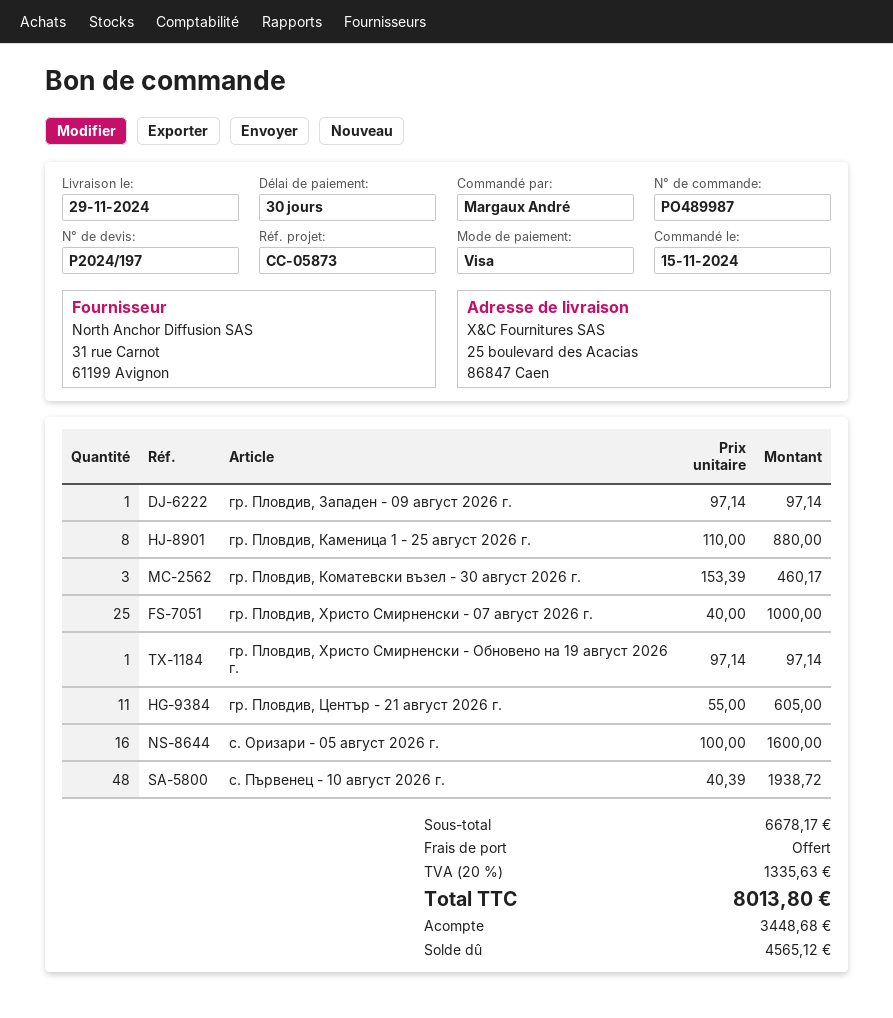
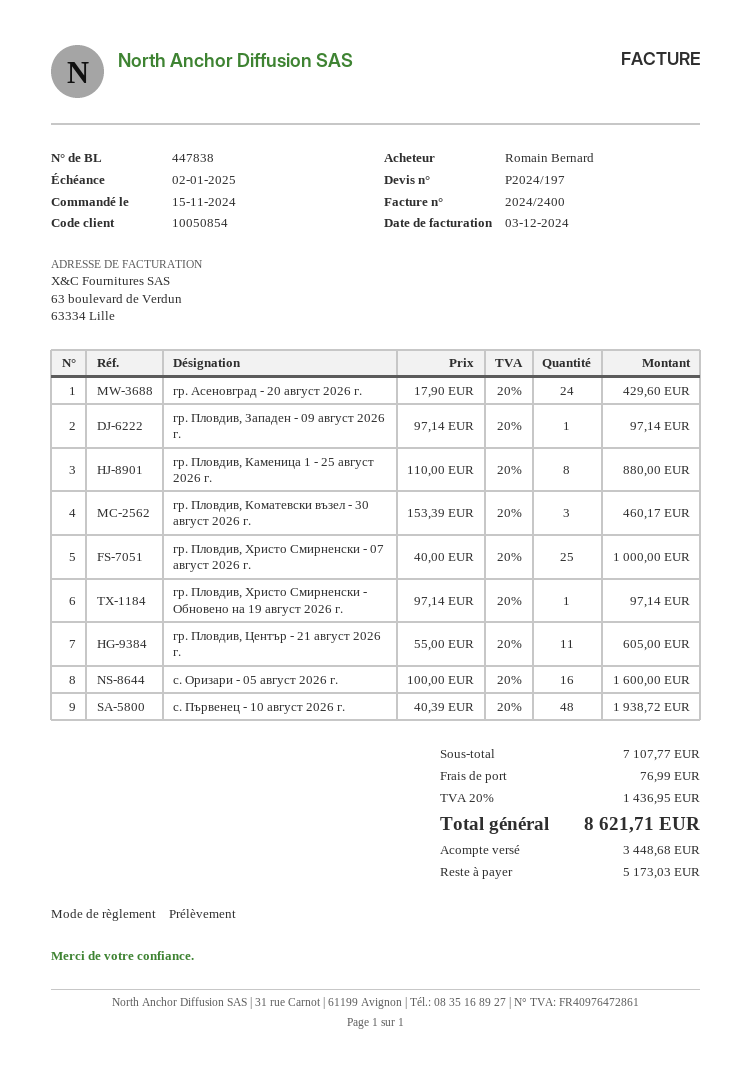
ordered by: Margaux André -> Romain Bernard
payment method: Visa -> direct debit
гр. Асеновград - 20 август 2026 г.: none -> 24 x 17.90 = 429.60
subtotal: 6678.17 -> 7107.77
shipping: 0.00 -> 76.99
tax: 20% = 1335.63 -> 20% = 1436.95
total: 8013.80 -> 8621.71
balance: 4565.12 -> 5173.03

